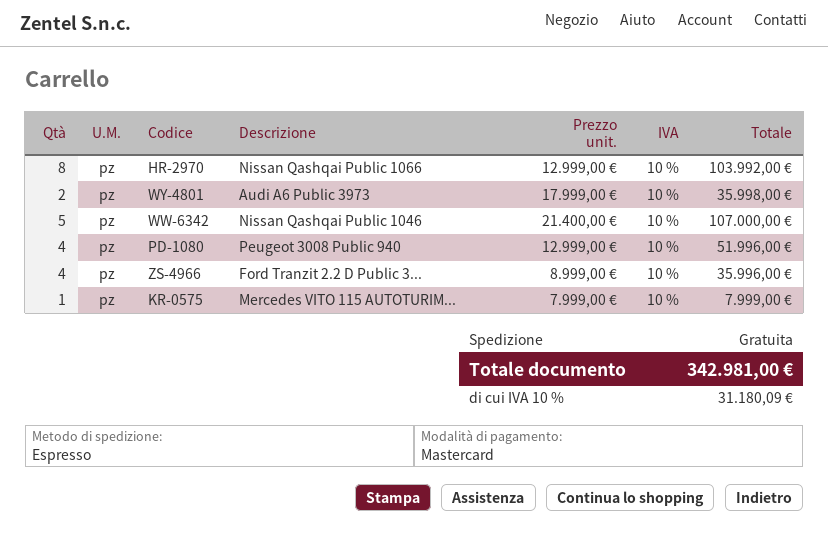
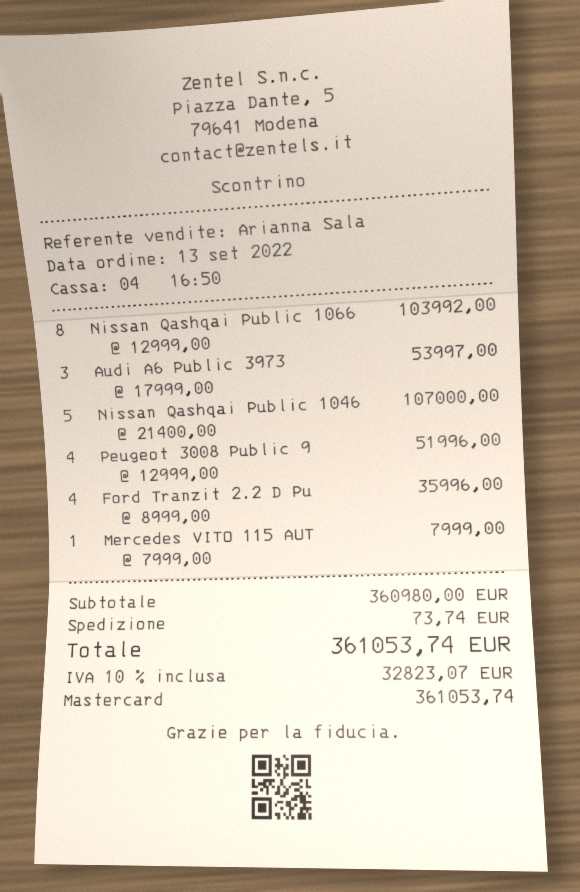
Audi A6 Public 3973: 2 x 17999.00 = 35998.00 -> 3 x 17999.00 = 53997.00
shipping: 0.00 -> 73.74
tax: 10% = 31180.09 -> 10% = 32823.07
total: 342981.00 -> 361053.74

